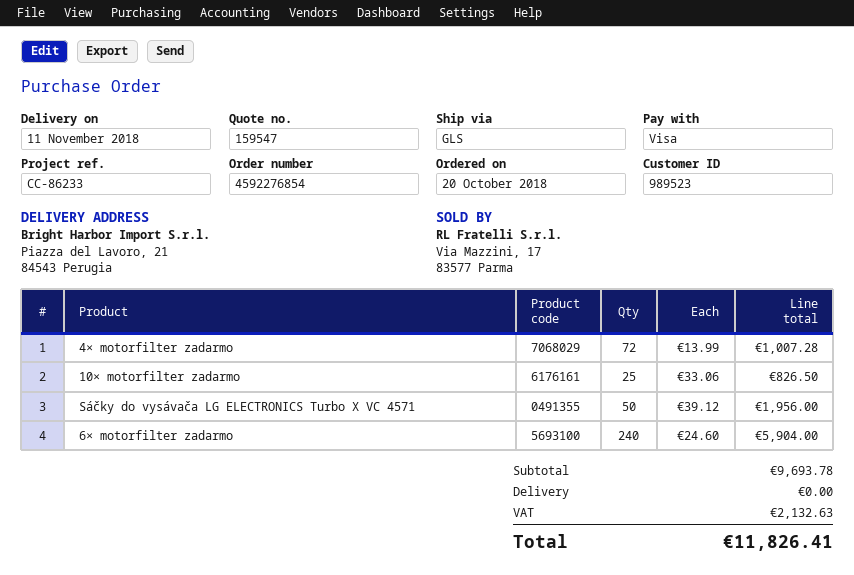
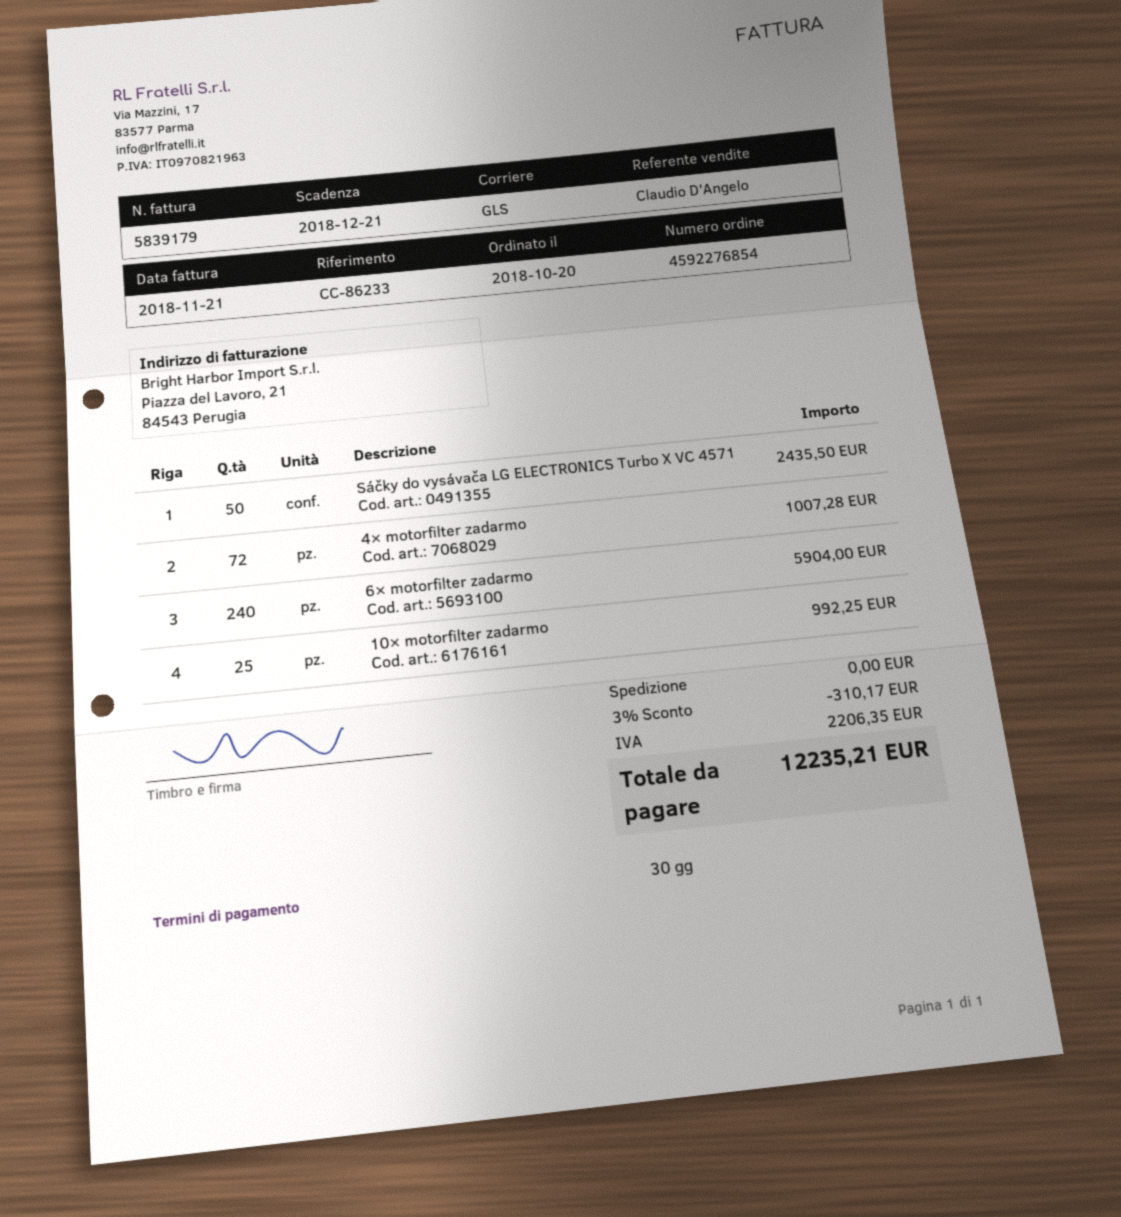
10× motorfilter zadarmo: 25 for 826.50 -> 25 for 992.25
Sáčky do vysávača LG ELECTRONICS Turbo X VC 4571: 50 for 1956.00 -> 50 for 2435.50
discount: none -> 3% = 310.17
tax: 2132.63 -> 2206.35
total: 11826.41 -> 12235.21

